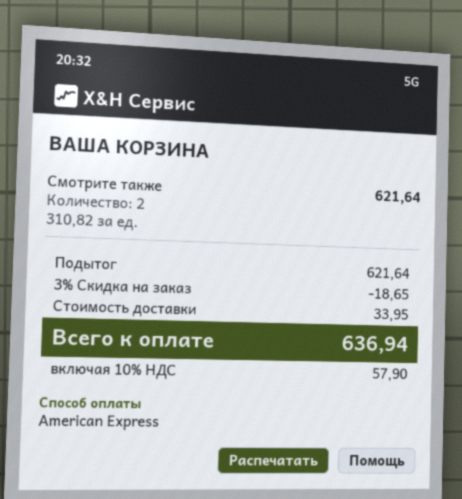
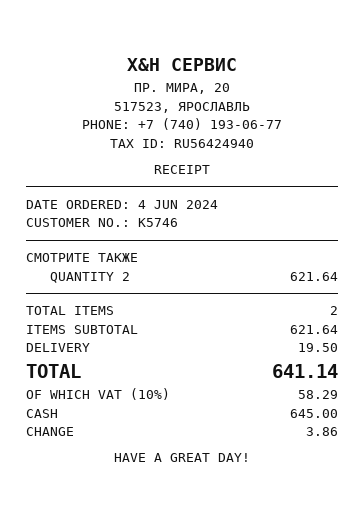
payment method: American Express -> cash
discount: 3% = 18.65 -> none
shipping: 33.95 -> 19.50
tax: 10% = 57.90 -> 10% = 58.29
total: 636.94 -> 641.14

